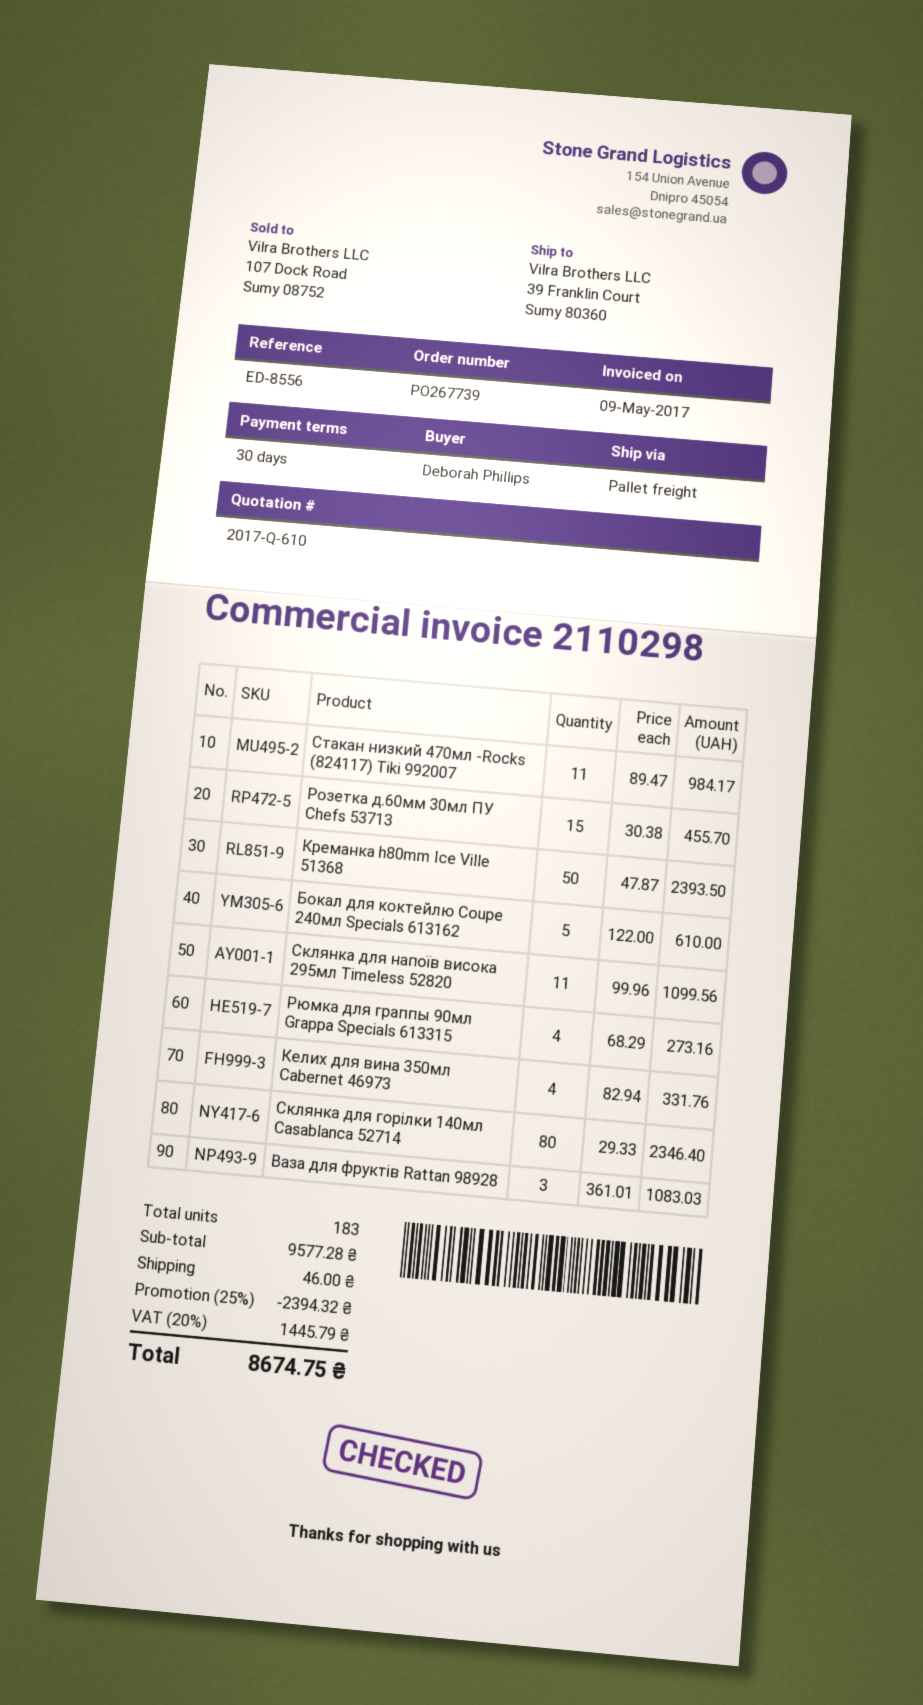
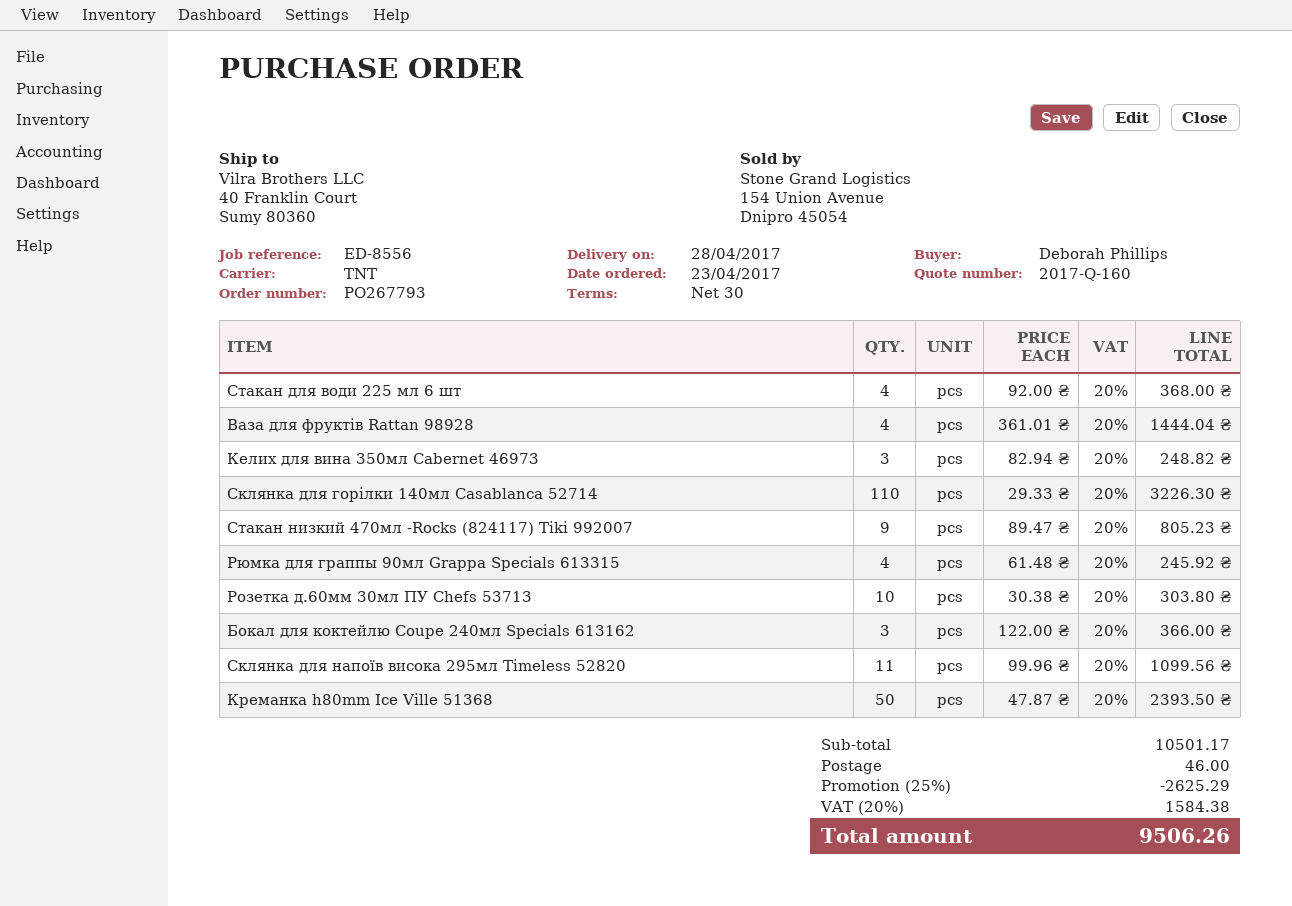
quote number: 2017-Q-610 -> 2017-Q-160
order number: PO267739 -> PO267793
shipping method: pallet freight -> TNT
ship to: 39 Franklin Court, Sumy 80360 -> 40 Franklin Court, Sumy 80360
Стакан низкий 470мл -Rocks (824117) Tiki 992007: 11 x 89.47 = 984.17 -> 9 x 89.47 = 805.23
Розетка д.60мм 30мл ПУ Chefs 53713: 15 x 30.38 = 455.70 -> 10 x 30.38 = 303.80
Бокал для коктейлю Coupe 240мл Specials 613162: 5 x 122.00 = 610.00 -> 3 x 122.00 = 366.00
Рюмка для граппы 90мл Grappa Specials 613315: 4 x 68.29 = 273.16 -> 4 x 61.48 = 245.92
Келих для вина 350мл Cabernet 46973: 4 x 82.94 = 331.76 -> 3 x 82.94 = 248.82
Склянка для горілки 140мл Casablanca 52714: 80 x 29.33 = 2346.40 -> 110 x 29.33 = 3226.30
Ваза для фруктів Rattan 98928: 3 x 361.01 = 1083.03 -> 4 x 361.01 = 1444.04
Стакан для води 225 мл 6 шт: none -> 4 x 92.00 = 368.00
subtotal: 9577.28 -> 10501.17
discount: 25% = 2394.32 -> 25% = 2625.29
tax: 20% = 1445.79 -> 20% = 1584.38
total: 8674.75 -> 9506.26

